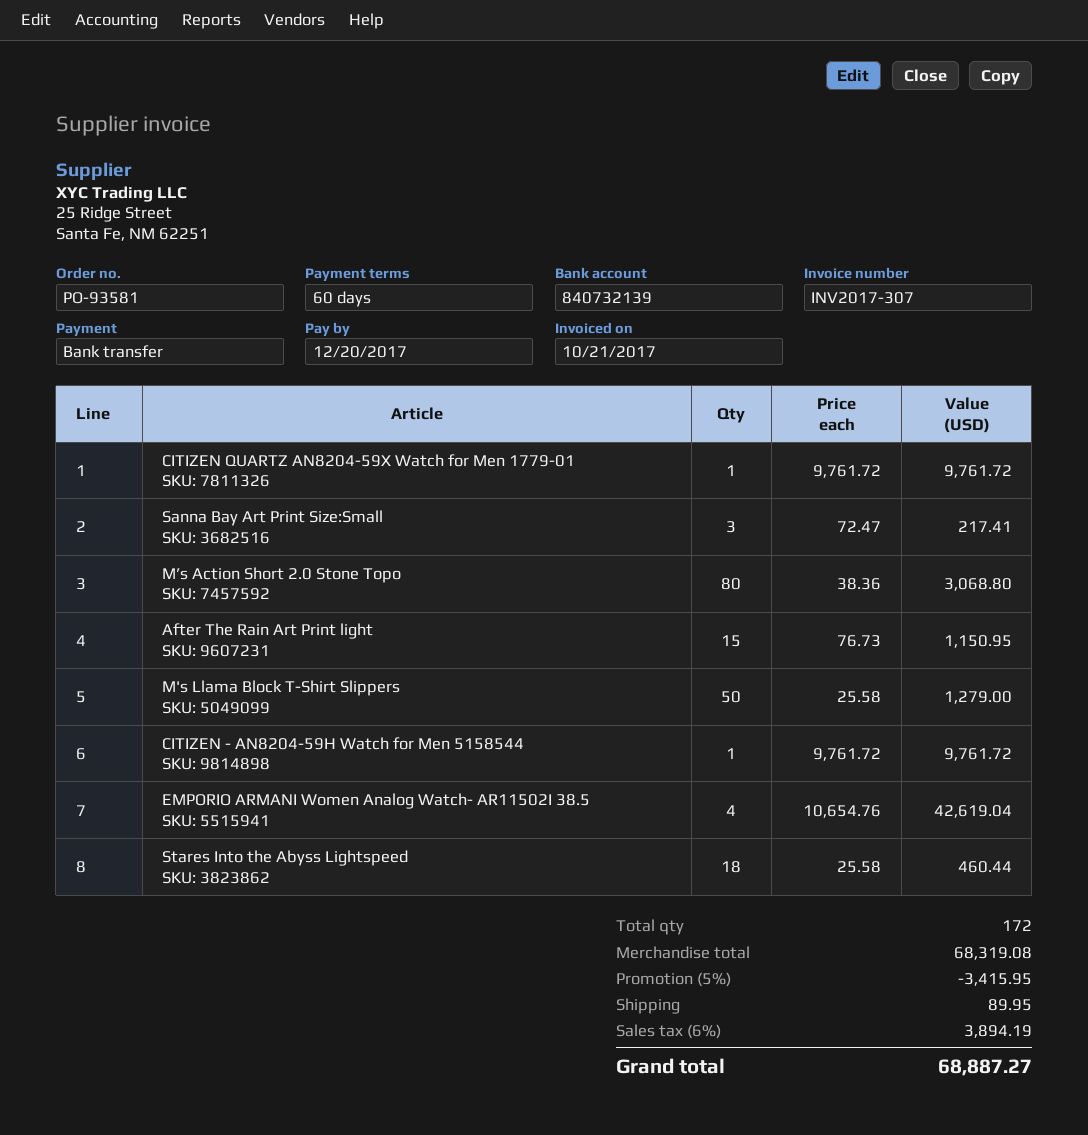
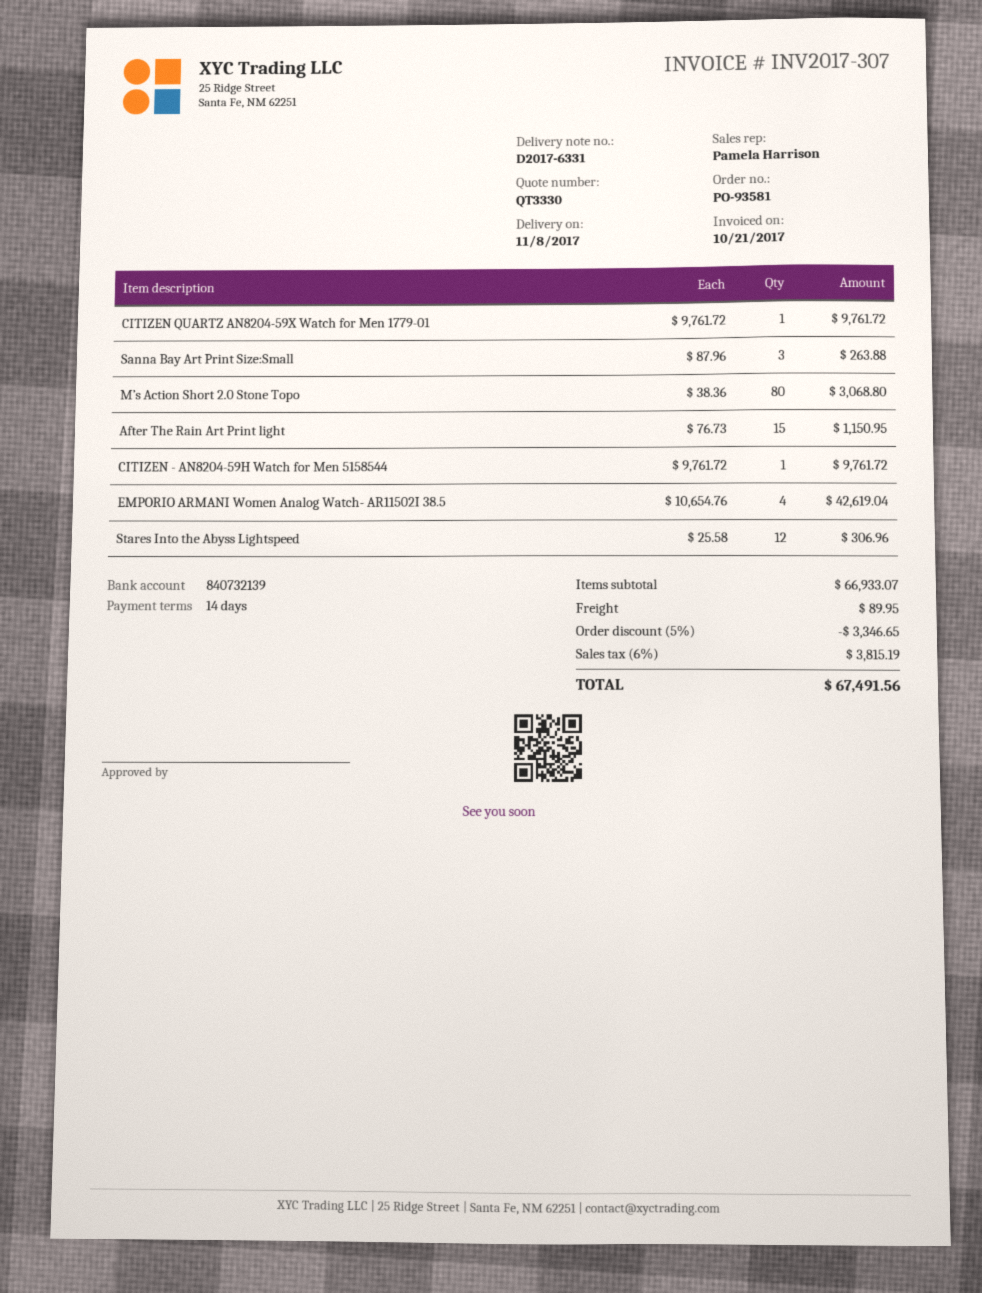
payment terms: 60 days -> 14 days
Sanna Bay Art Print Size:Small: 3 x 72.47 = 217.41 -> 3 x 87.96 = 263.88
M's Llama Block T-Shirt Slippers: 50 x 25.58 = 1279.00 -> none
Stares Into the Abyss Lightspeed: 18 x 25.58 = 460.44 -> 12 x 25.58 = 306.96
subtotal: 68319.08 -> 66933.07
discount: 5% = 3415.95 -> 5% = 3346.65
tax: 6% = 3894.19 -> 6% = 3815.19
total: 68887.27 -> 67491.56

